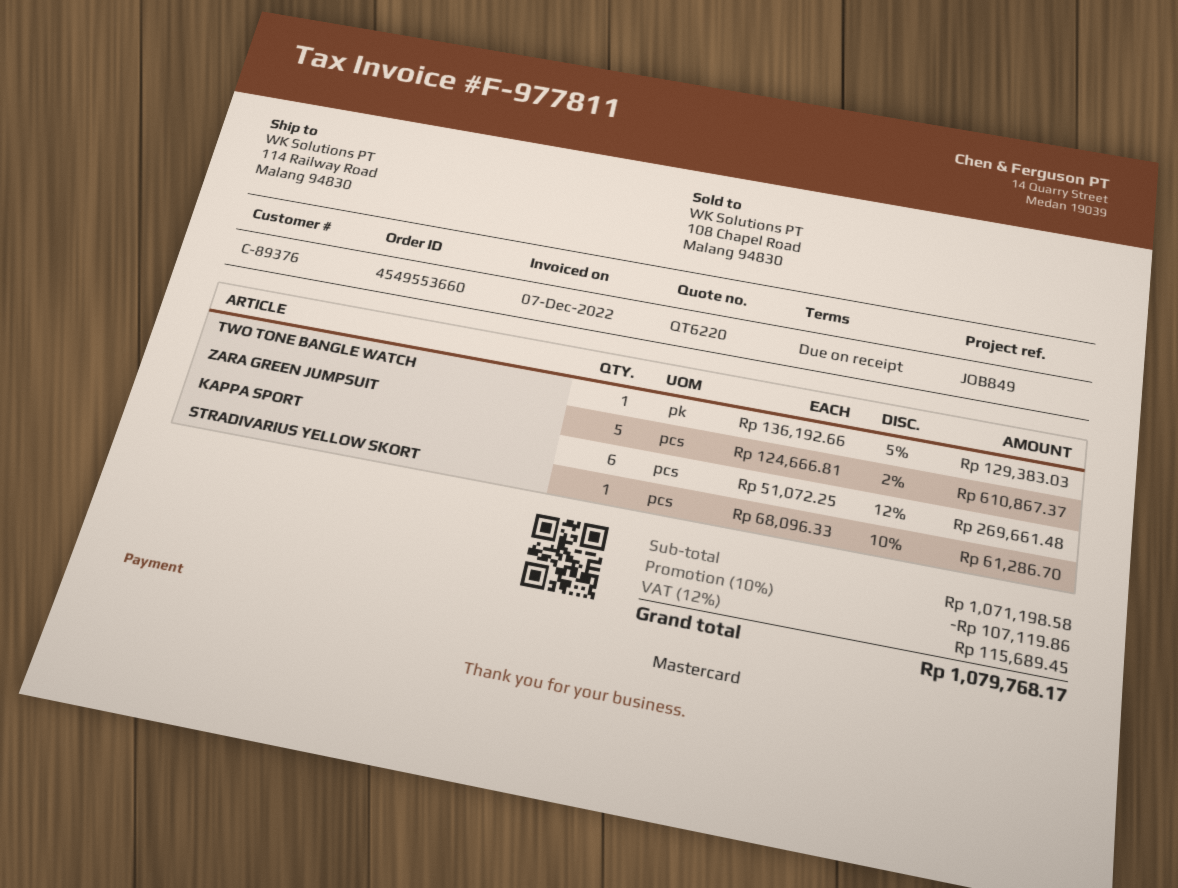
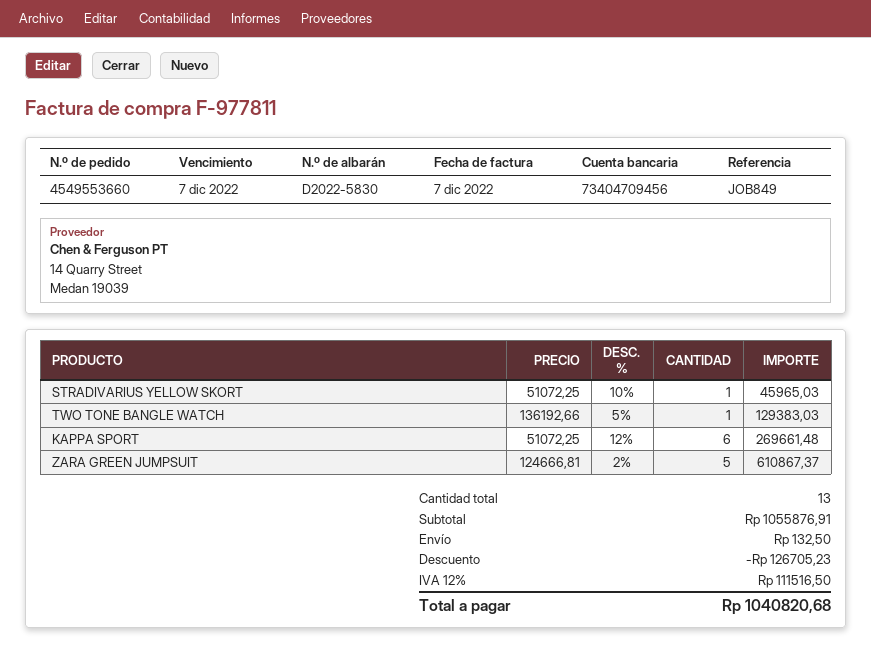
STRADIVARIUS YELLOW SKORT: 1 x 68096.33 - 10% = 61286.70 -> 1 x 51072.25 - 10% = 45965.03
subtotal: 1071198.58 -> 1055876.91
discount: 107119.86 -> 126705.23
shipping: none -> 132.50
tax: 12% = 115689.45 -> 12% = 111516.50
total: 1079768.17 -> 1040820.68

